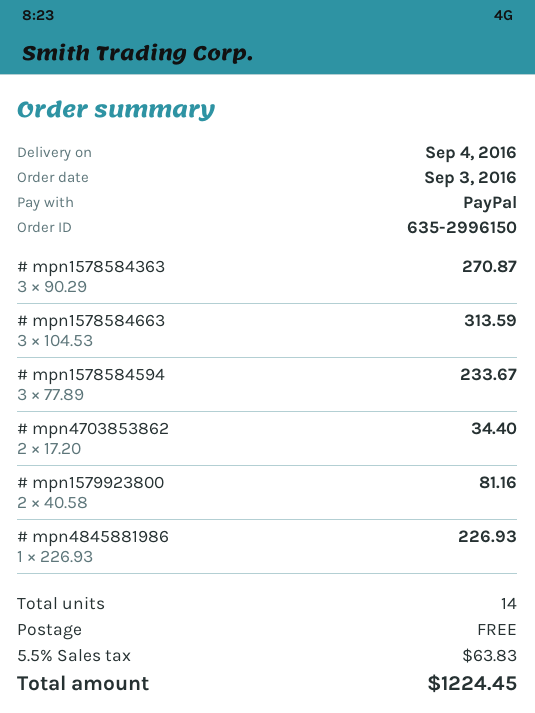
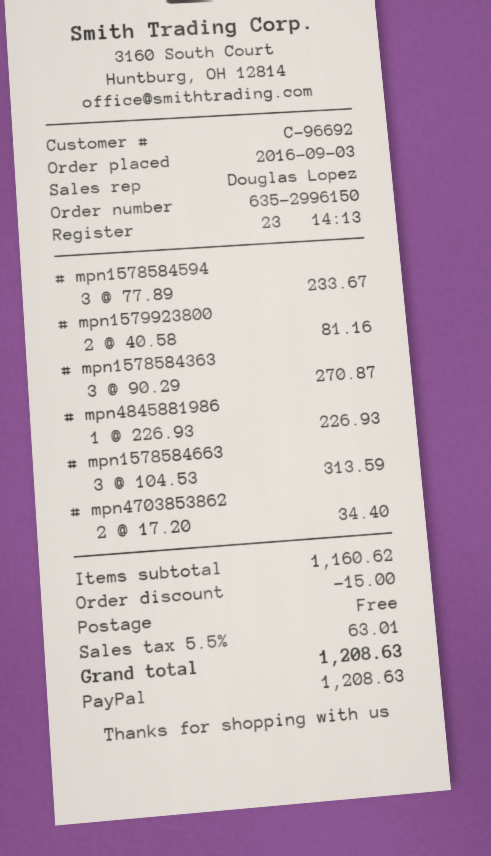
discount: none -> 15.00
tax: 5.5% = 63.83 -> 5.5% = 63.01
total: 1224.45 -> 1208.63

